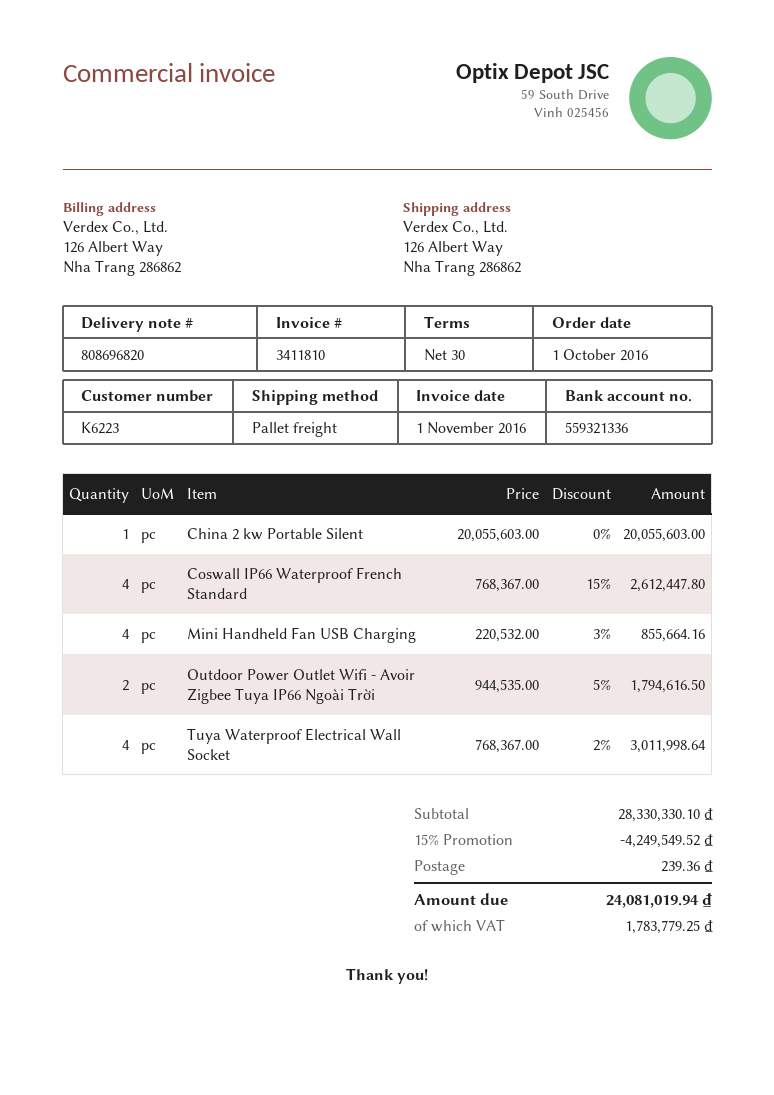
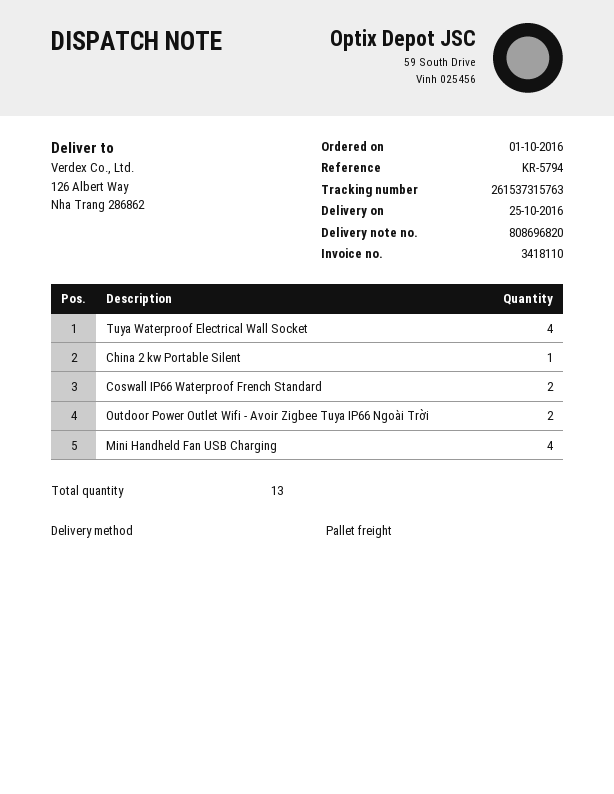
invoice number: 3411810 -> 3418110
Coswall IP66 Waterproof French Standard: 4 -> 2

